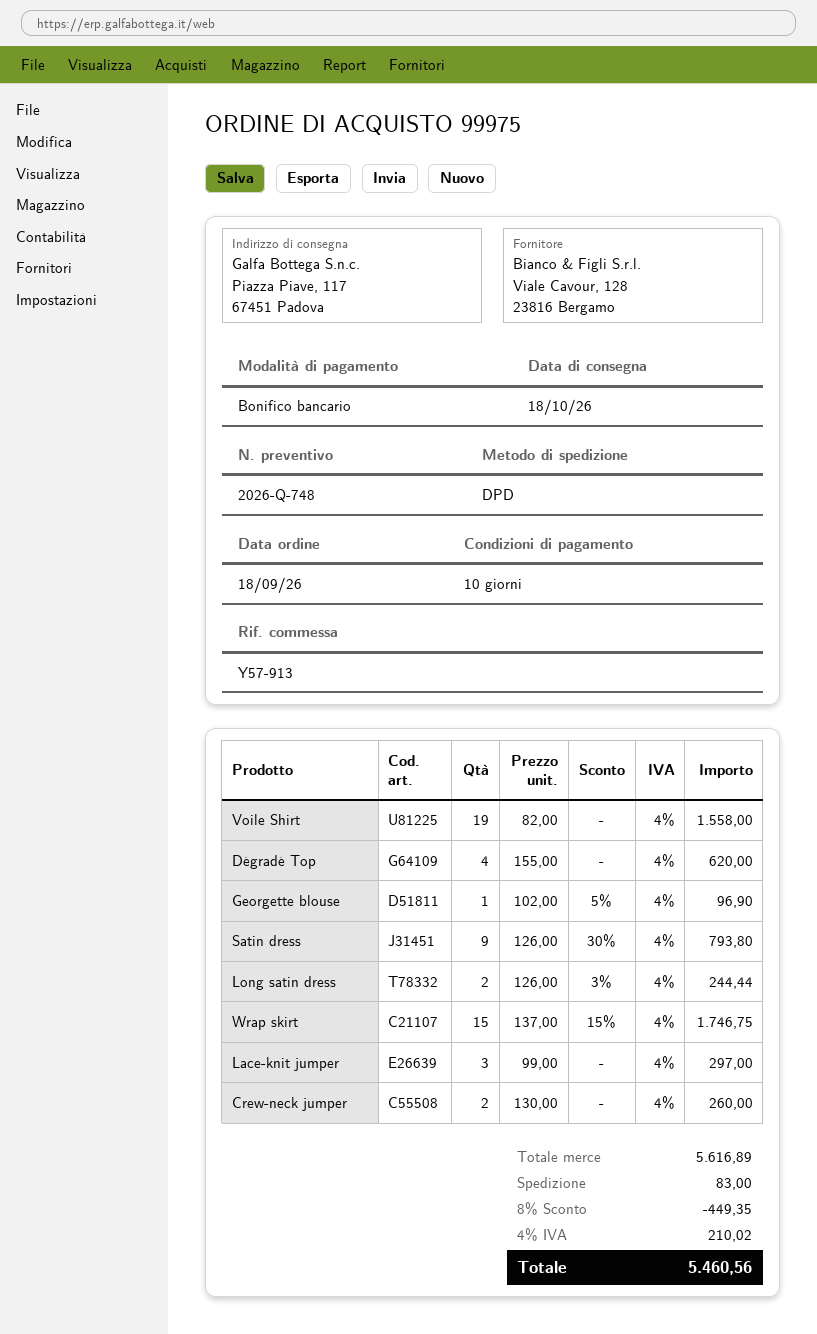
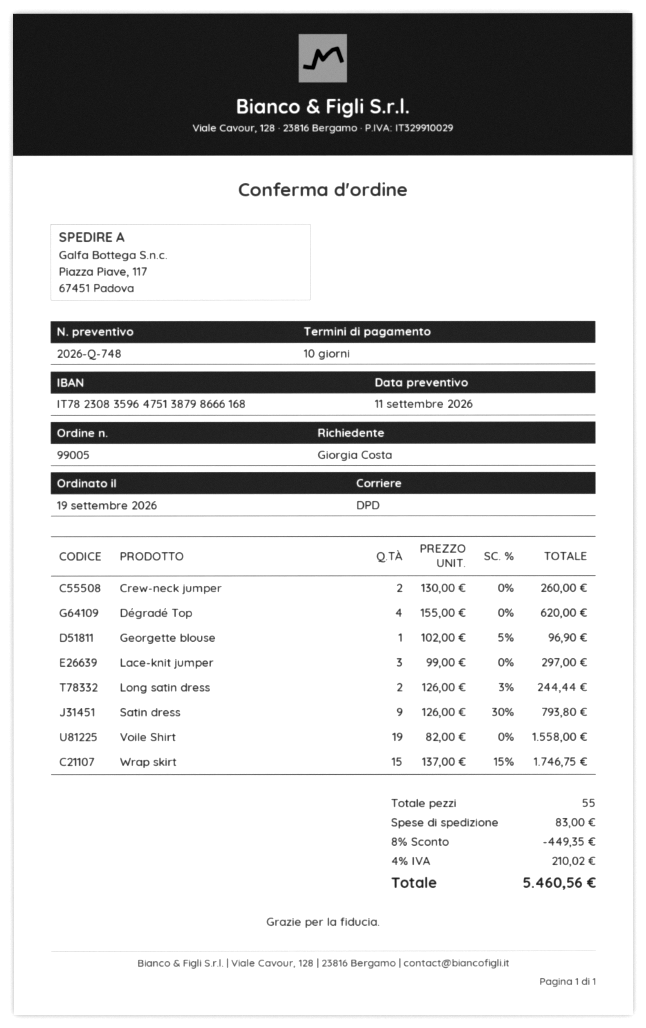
order number: 99975 -> 99005
order date: 2026-09-18 -> 2026-09-19

